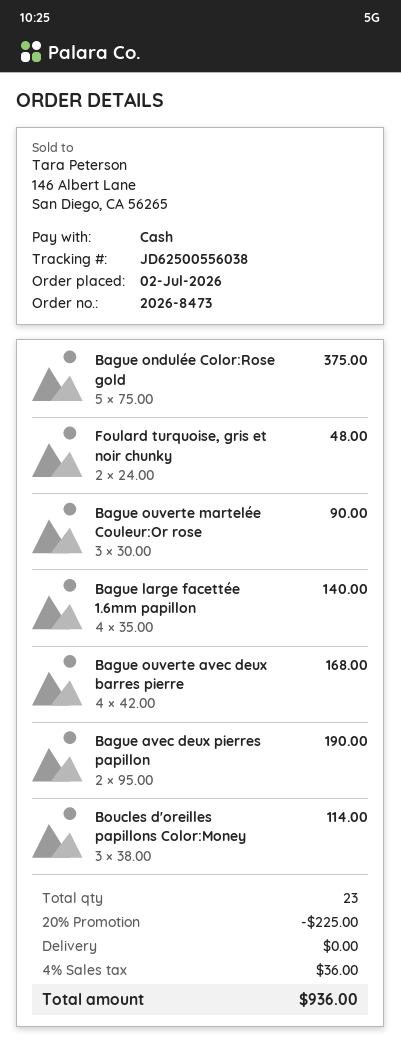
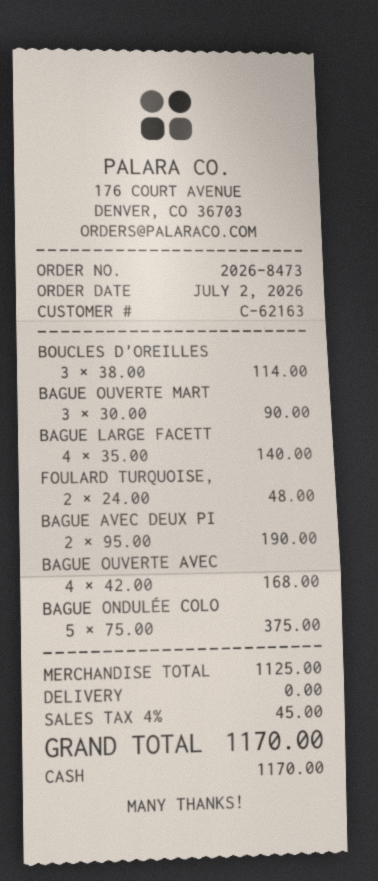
discount: 20% = 225.00 -> none
tax: 4% = 36.00 -> 4% = 45.00
total: 936.00 -> 1170.00

